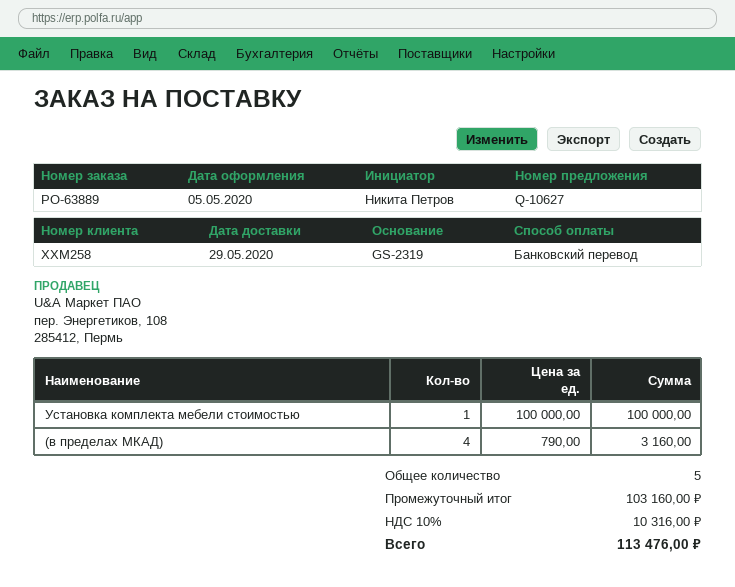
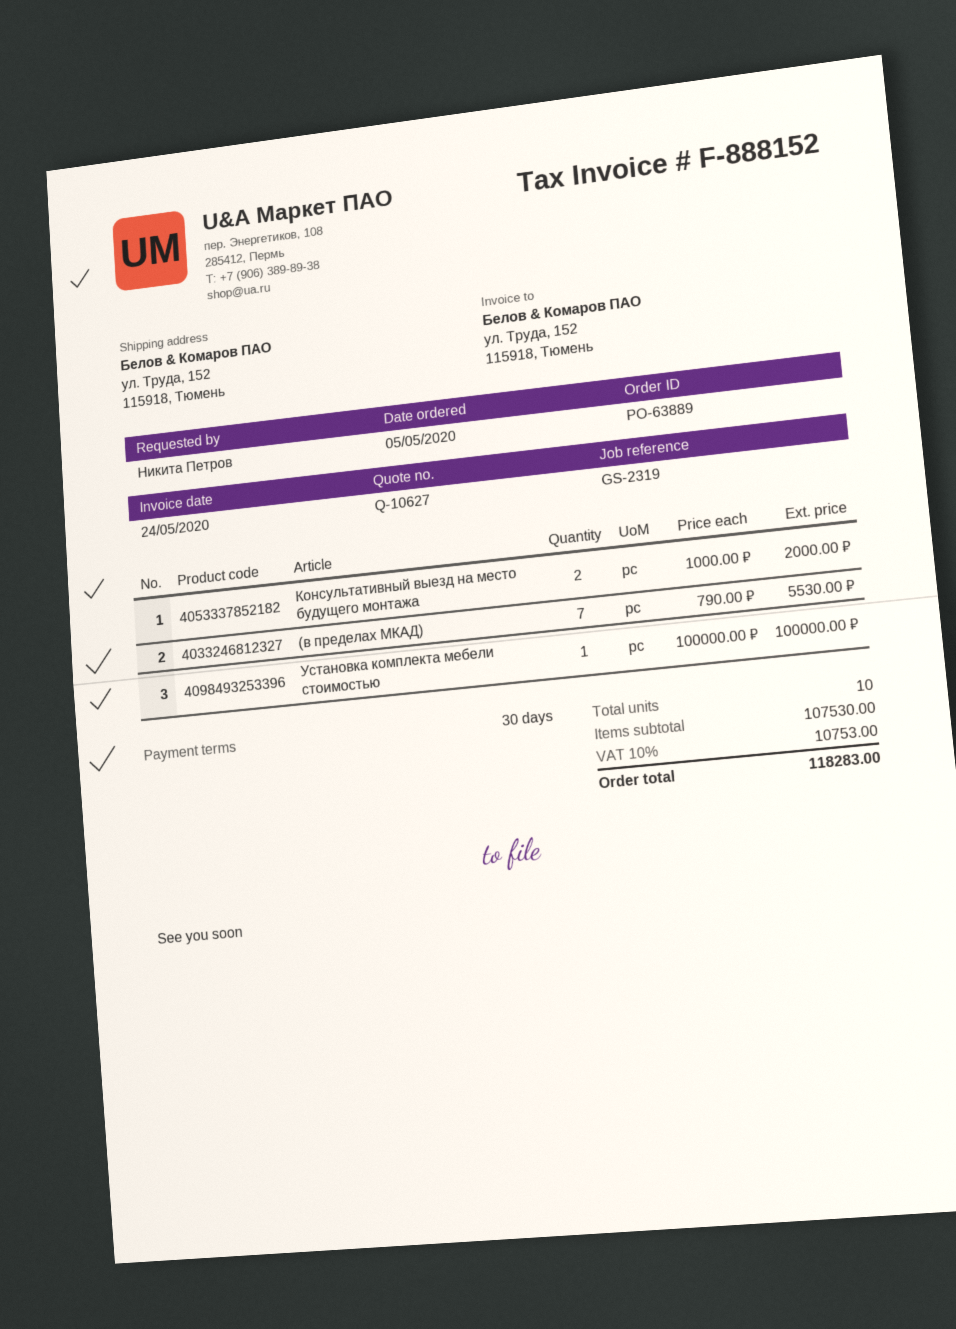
(в пределах МКАД): 4 x 790.00 = 3160.00 -> 7 x 790.00 = 5530.00
Консультативный выезд на место будущего монтажа: none -> 2 x 1000.00 = 2000.00
total quantity: 5 -> 10
subtotal: 103160.00 -> 107530.00
tax: 10% = 10316.00 -> 10% = 10753.00
total: 113476.00 -> 118283.00

